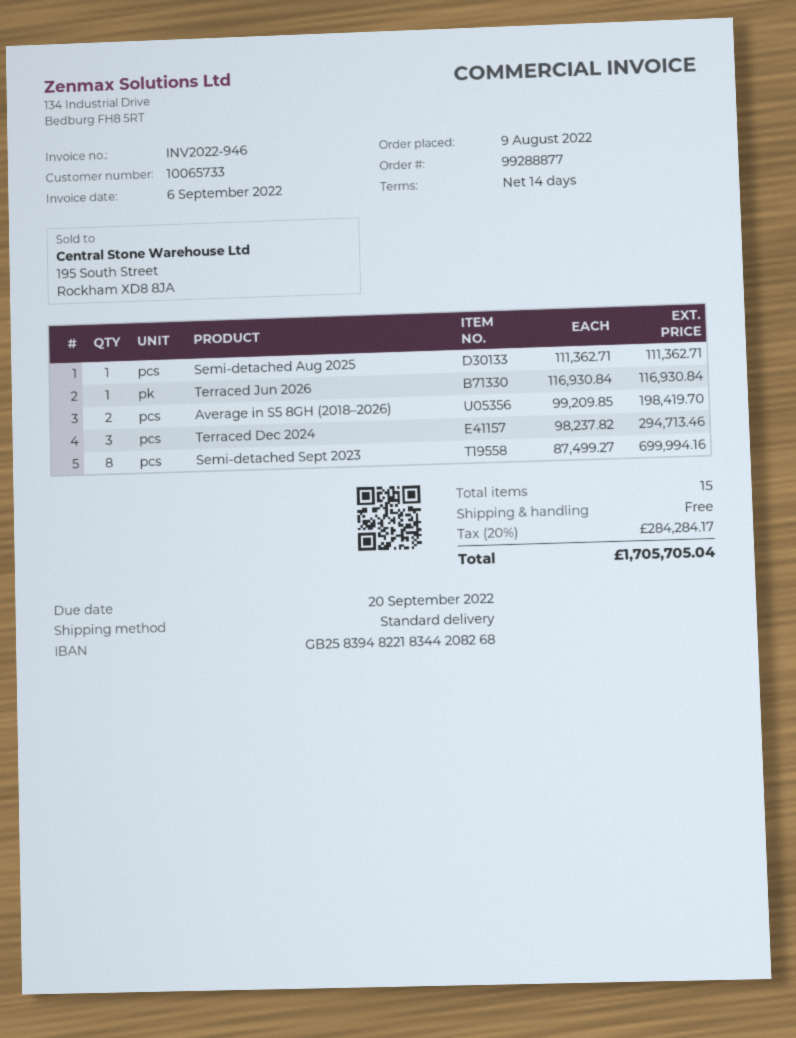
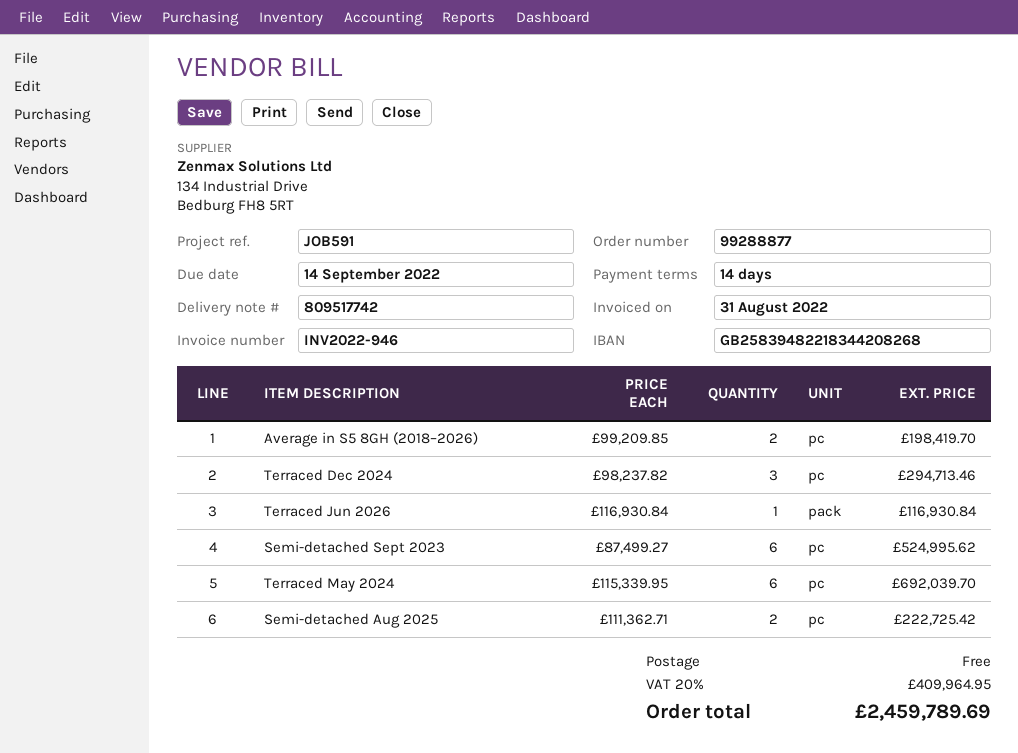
invoice date: 2022-09-06 -> 2022-08-31
due date: 2022-09-20 -> 2022-09-14
Semi-detached Aug 2025: 1 x 111362.71 = 111362.71 -> 2 x 111362.71 = 222725.42
Semi-detached Sept 2023: 8 x 87499.27 = 699994.16 -> 6 x 87499.27 = 524995.62
Terraced May 2024: none -> 6 x 115339.95 = 692039.70
tax: 20% = 284284.17 -> 20% = 409964.95
total: 1705705.04 -> 2459789.69

